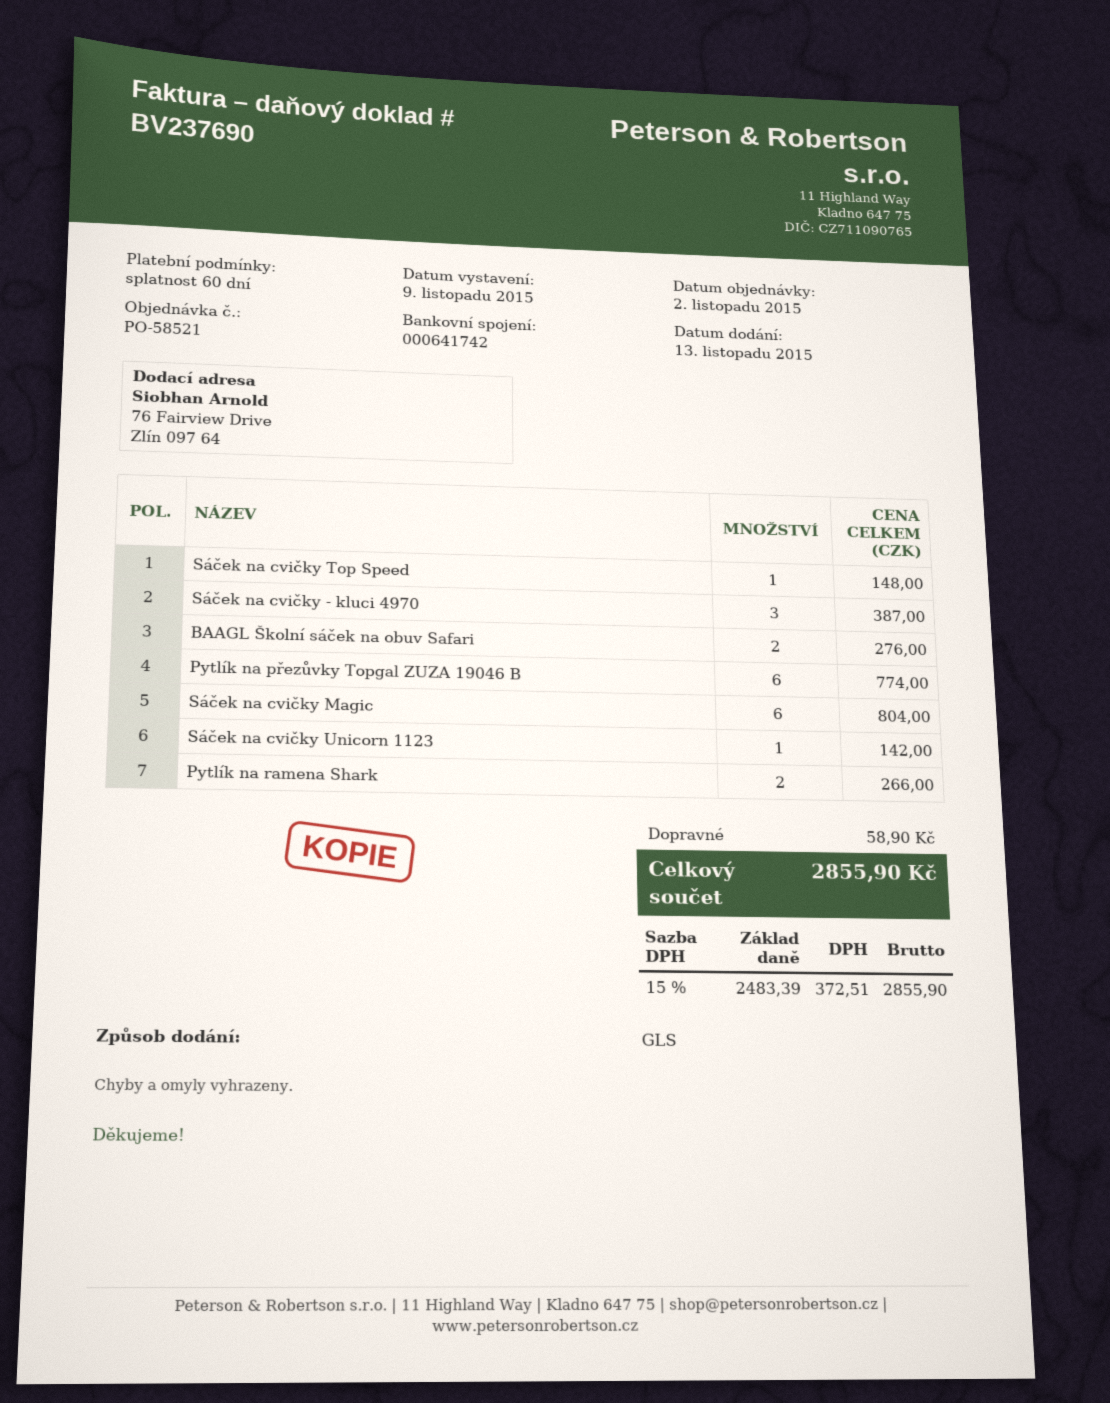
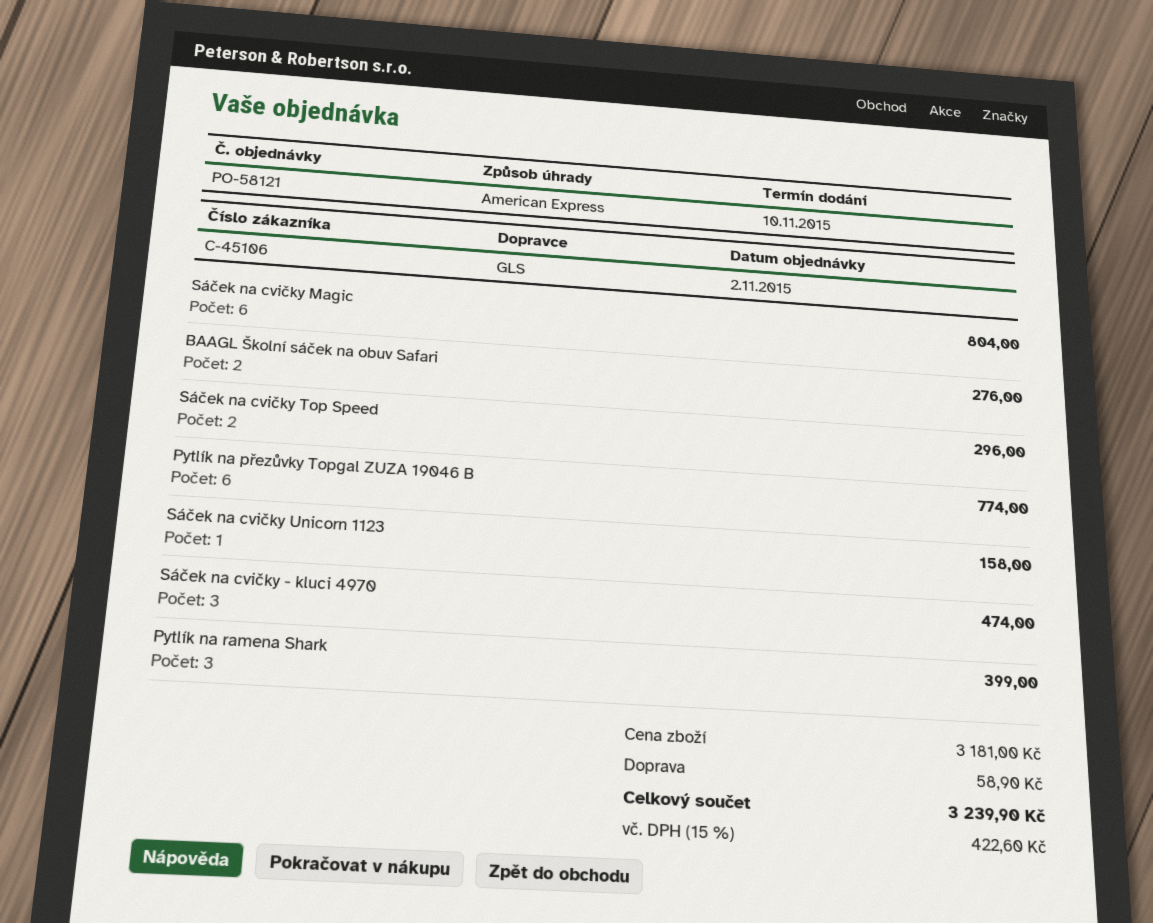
order number: PO-58521 -> PO-58121
delivery date: 2015-11-13 -> 2015-11-10
Sáček na cvičky Top Speed: 1 for 148.00 -> 2 for 296.00
Sáček na cvičky - kluci 4970: 3 for 387.00 -> 3 for 474.00
Sáček na cvičky Unicorn 1123: 1 for 142.00 -> 1 for 158.00
Pytlík na ramena Shark: 2 for 266.00 -> 3 for 399.00
tax: 15% = 372.51 -> 15% = 422.60
total: 2855.90 -> 3239.90

